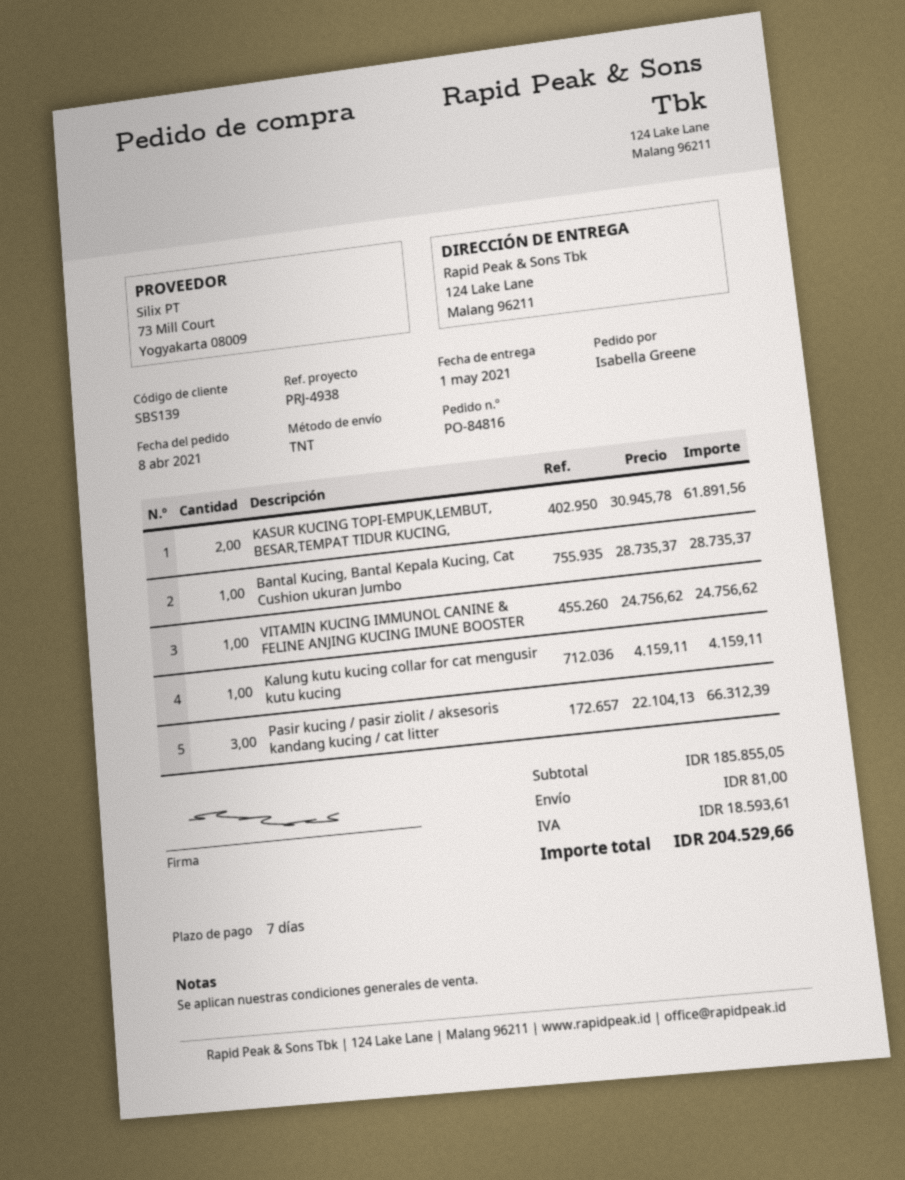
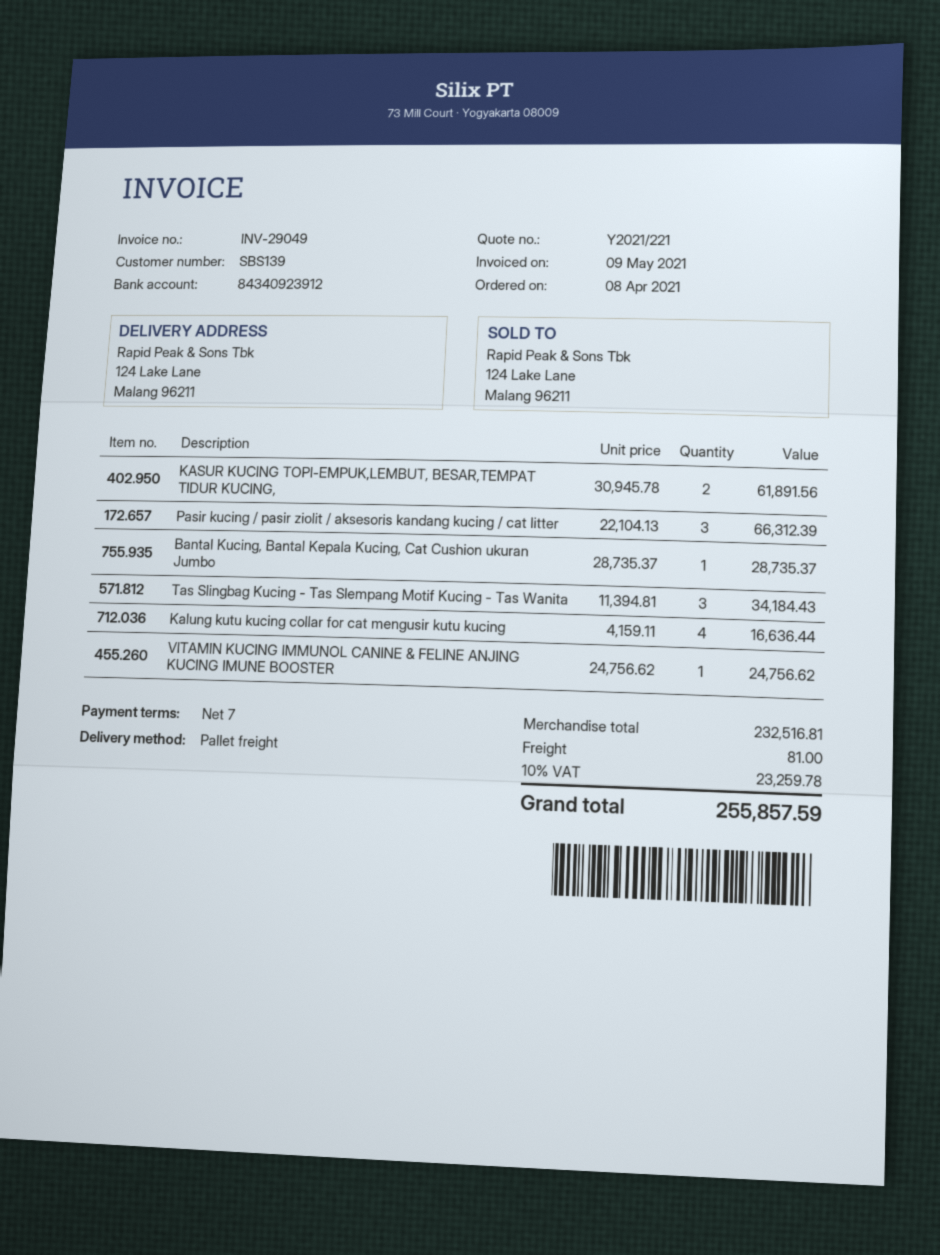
shipping method: TNT -> pallet freight
Kalung kutu kucing collar for cat mengusir kutu kucing: 1 x 4159.11 = 4159.11 -> 4 x 4159.11 = 16636.44
Tas Slingbag Kucing - Tas Slempang Motif Kucing - Tas Wanita: none -> 3 x 11394.81 = 34184.43
subtotal: 185855.05 -> 232516.81
tax: 18593.61 -> 23259.78
total: 204529.66 -> 255857.59

